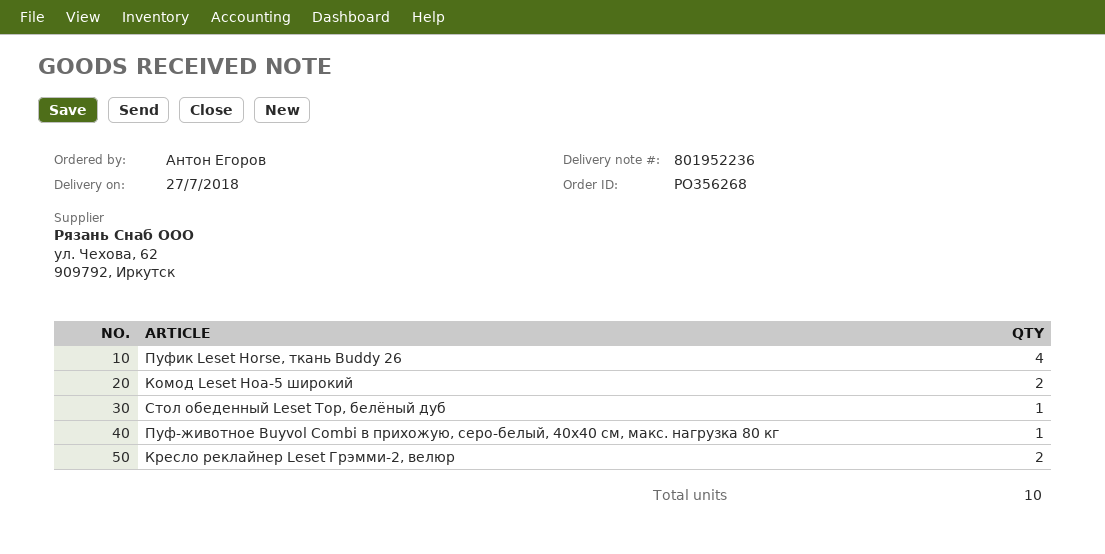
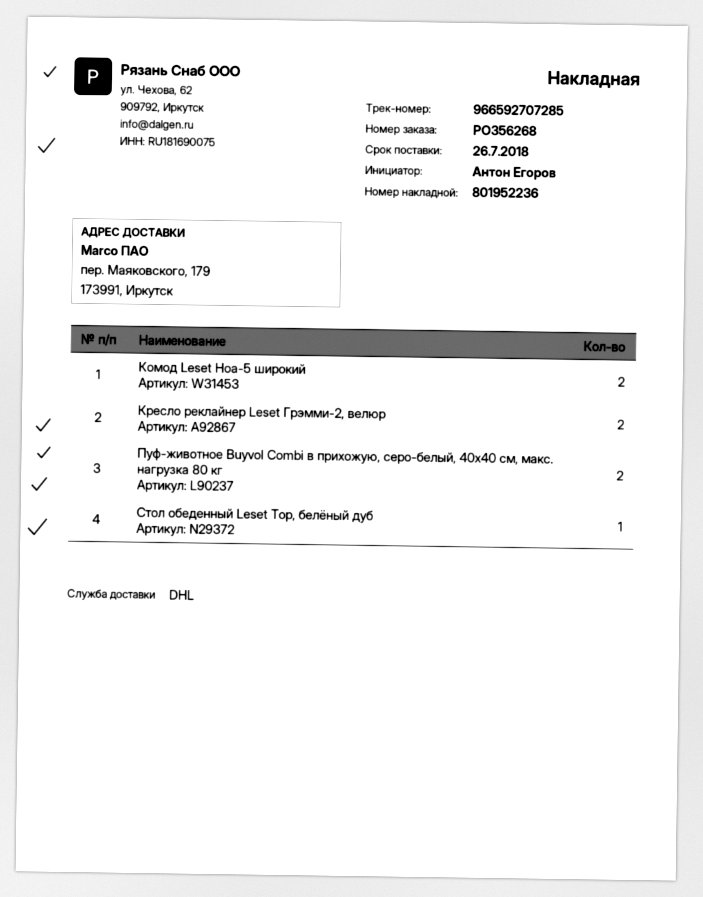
delivery date: 2018-07-27 -> 2018-07-26
Пуфик Leset Horse, ткань Buddy 26: 4 -> none
Пуф-животное Buyvol Combi в прихожую, серо-белый, 40x40 см, макс. нагрузка 80 кг: 1 -> 2

